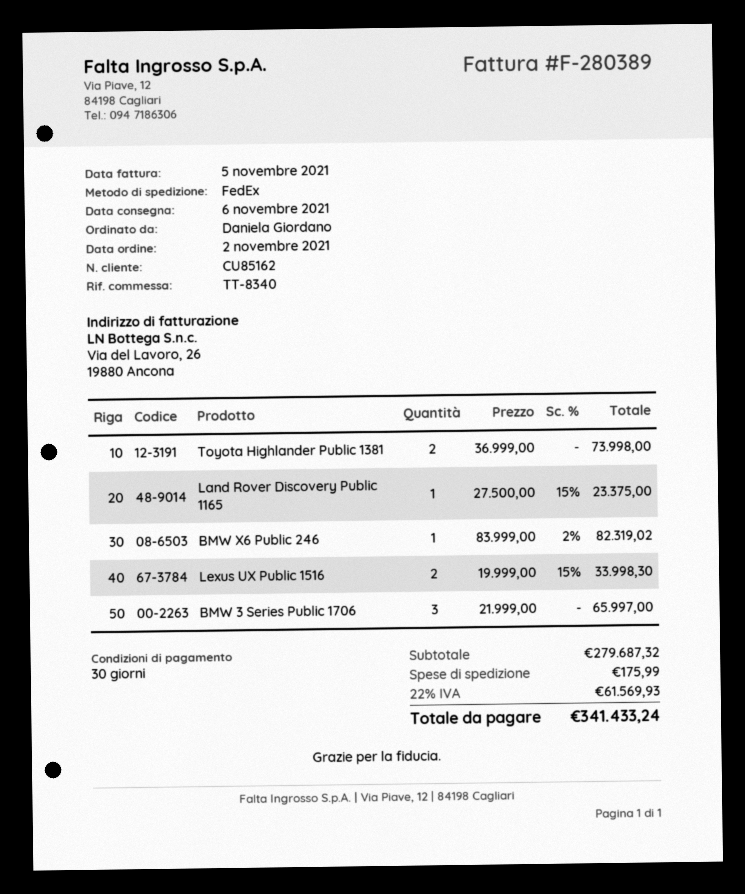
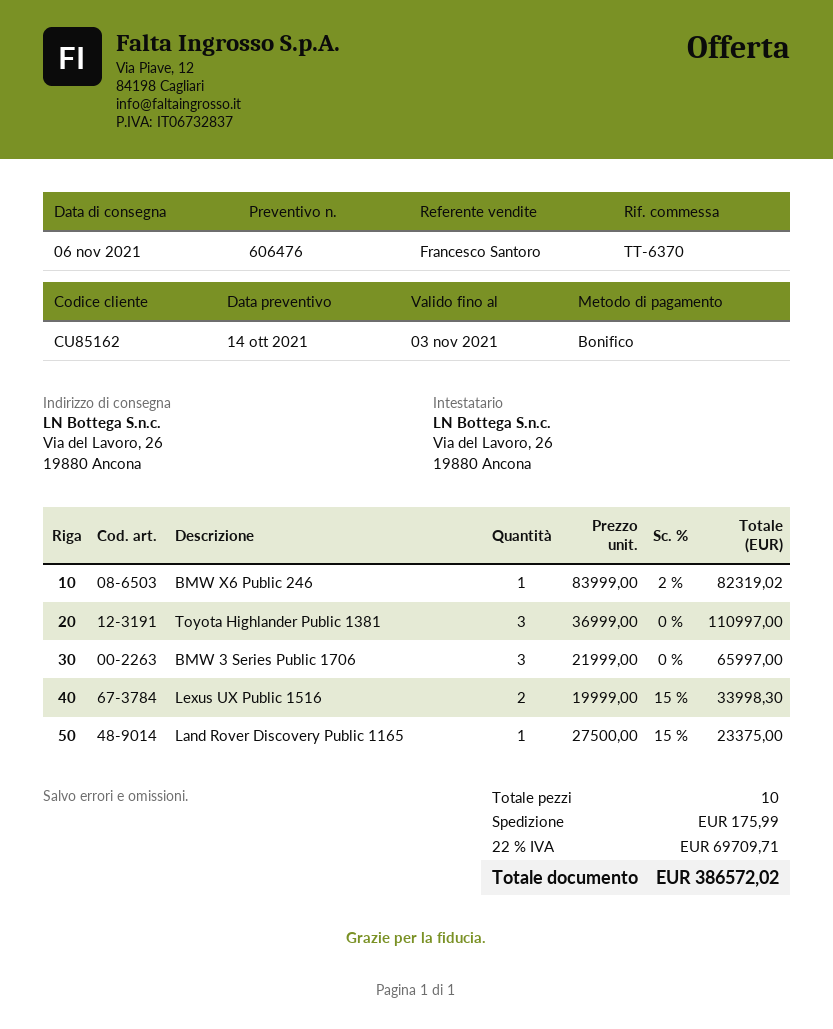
reference: TT-8340 -> TT-6370
Toyota Highlander Public 1381: 2 x 36999.00 = 73998.00 -> 3 x 36999.00 = 110997.00
tax: 22% = 61569.93 -> 22% = 69709.71
total: 341433.24 -> 386572.02

